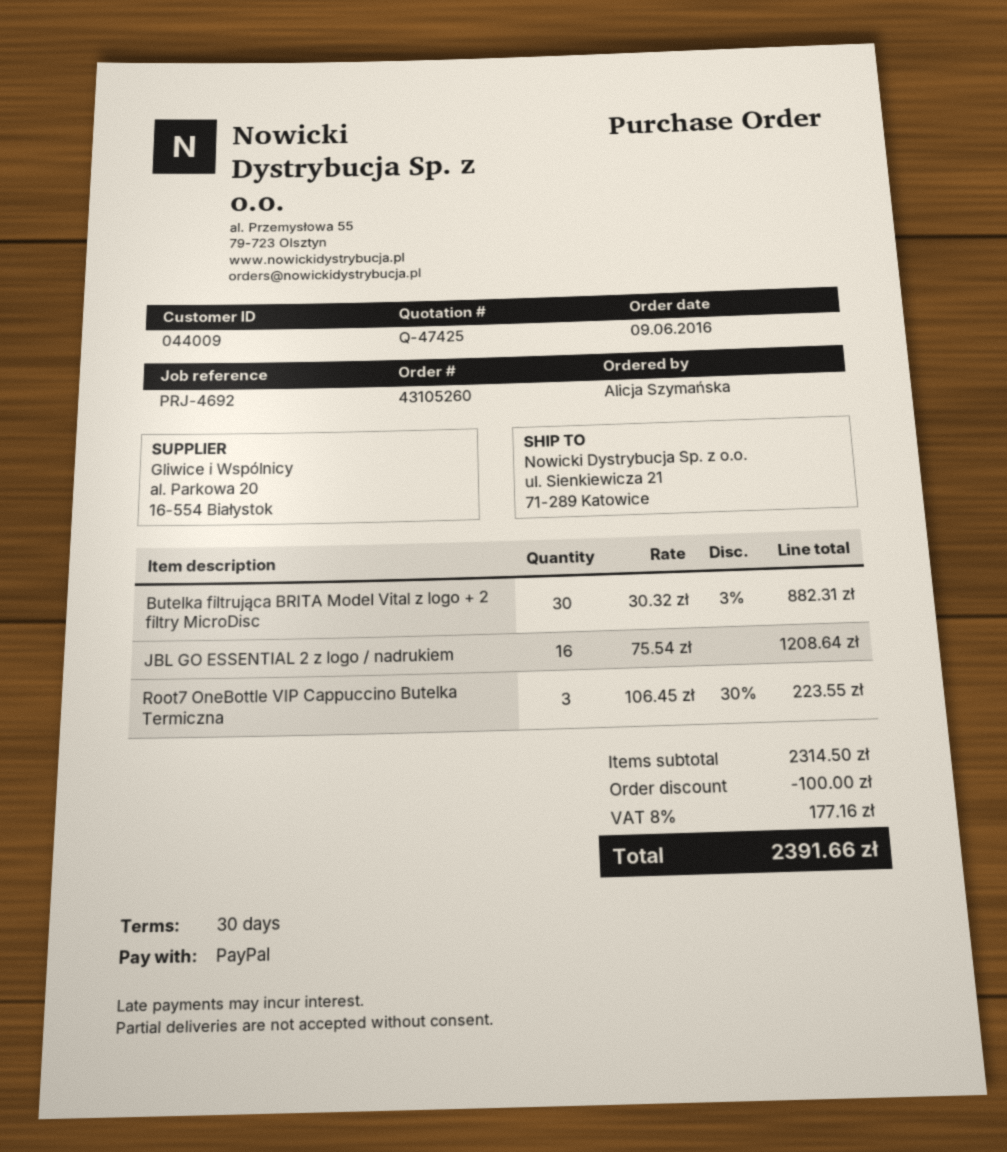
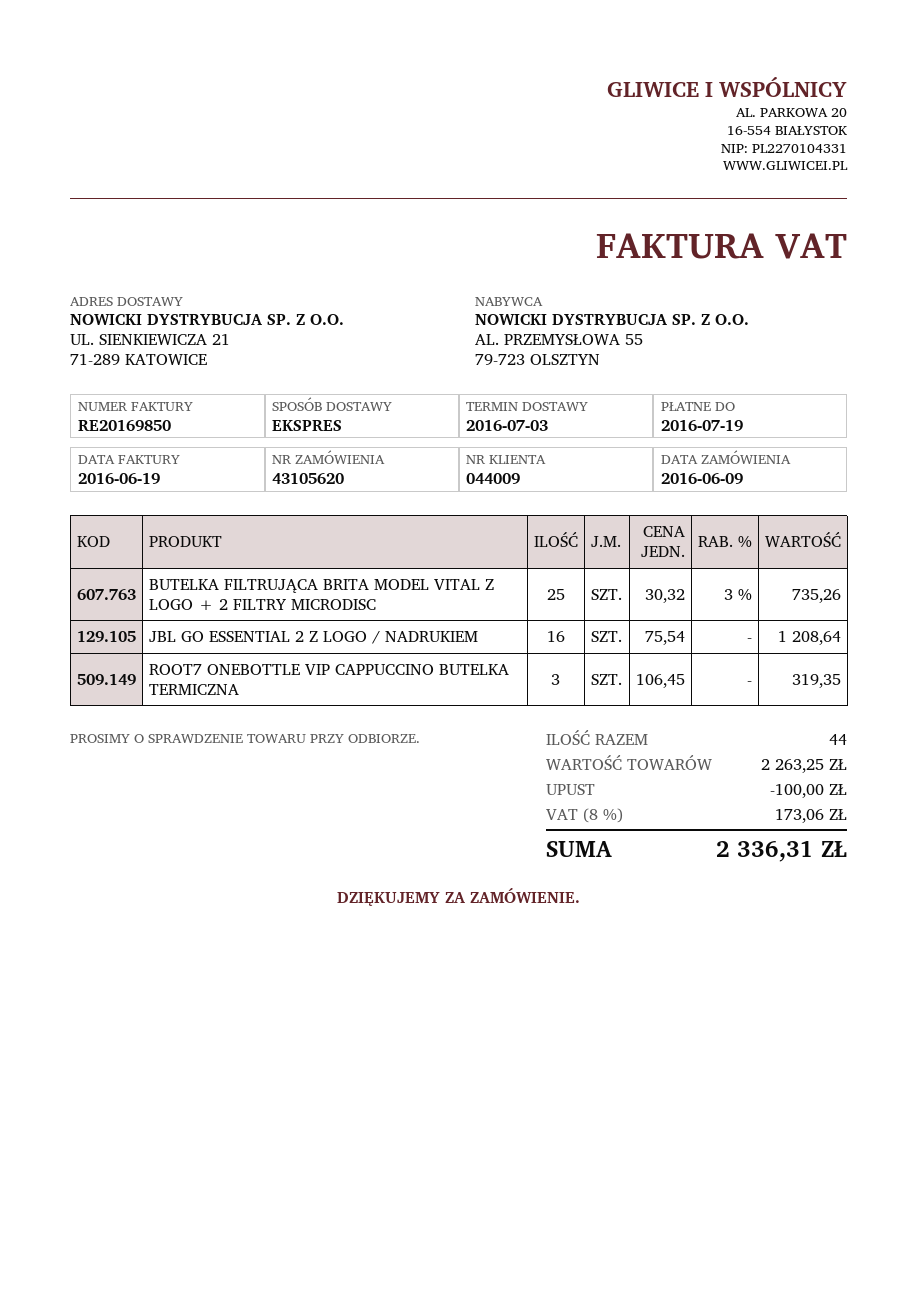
order number: 43105260 -> 43105620
Butelka filtrująca BRITA Model Vital z logo + 2 filtry MicroDisc: 30 x 30.32 - 3% = 882.31 -> 25 x 30.32 - 3% = 735.26
Root7 OneBottle VIP Cappuccino Butelka Termiczna: 3 x 106.45 - 30% = 223.55 -> 3 x 106.45 = 319.35
subtotal: 2314.50 -> 2263.25
tax: 8% = 177.16 -> 8% = 173.06
total: 2391.66 -> 2336.31

